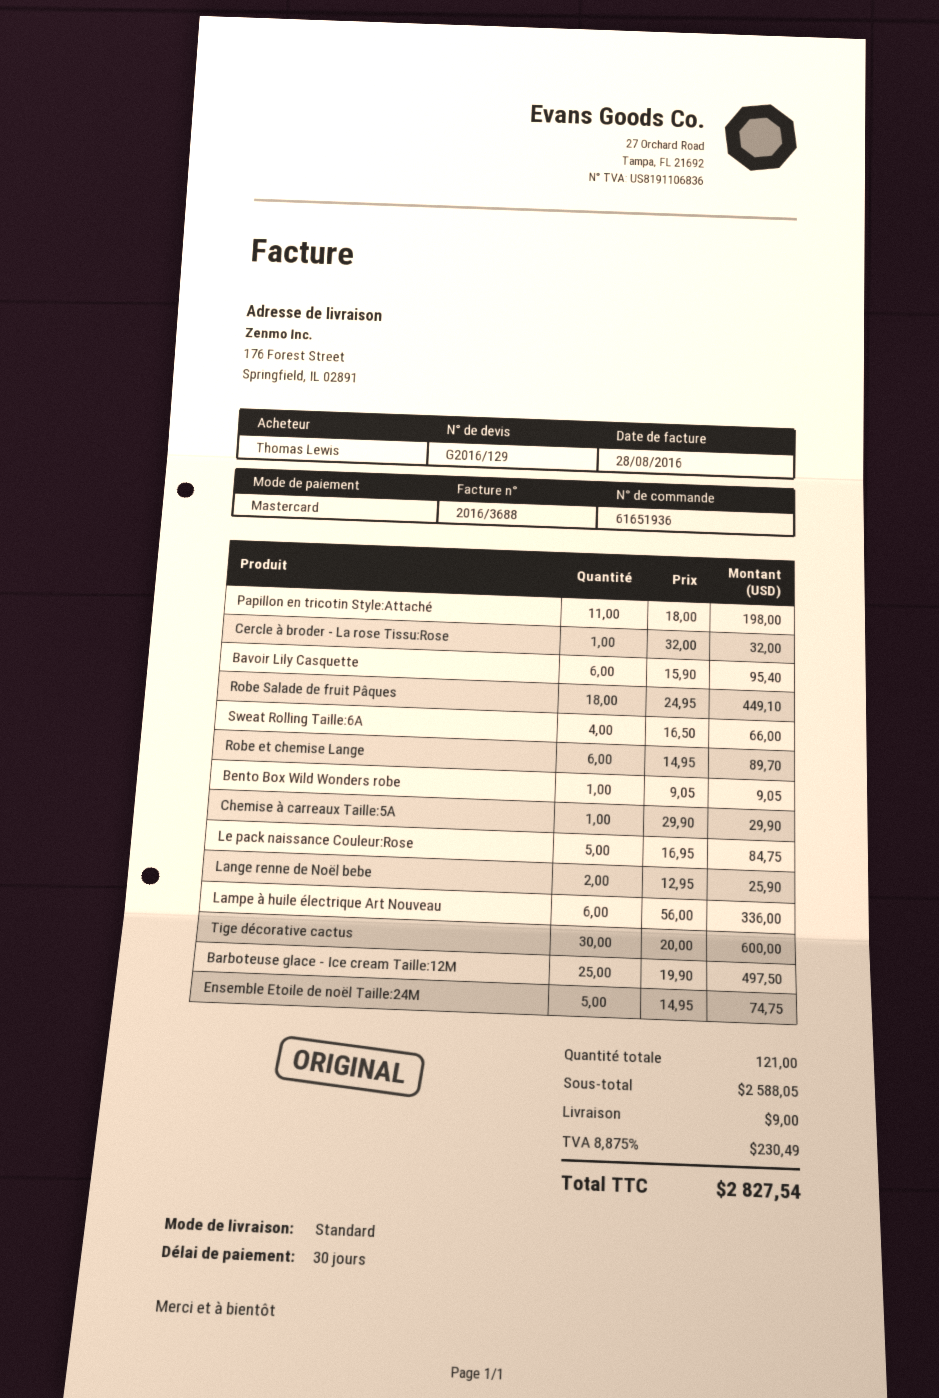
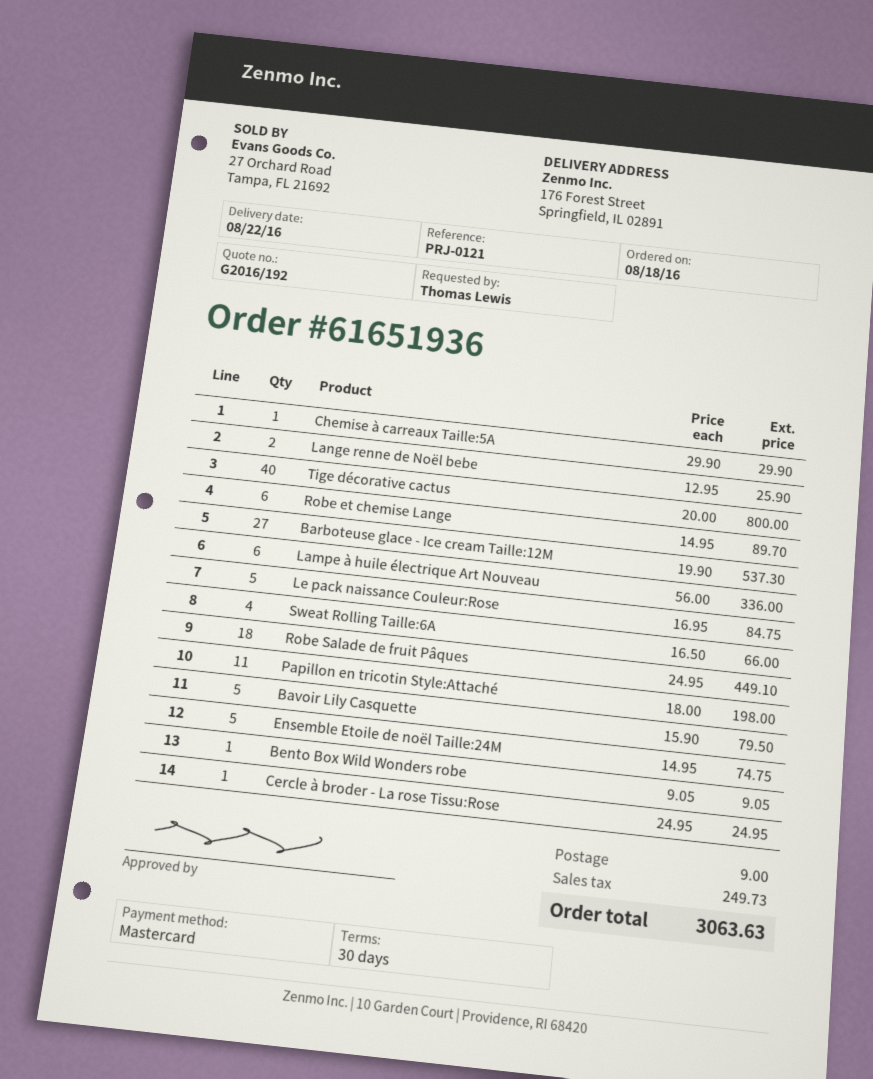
quote number: G2016/129 -> G2016/192
Cercle à broder - La rose Tissu:Rose: 1 x 32.00 = 32.00 -> 1 x 24.95 = 24.95
Bavoir Lily Casquette: 6 x 15.90 = 95.40 -> 5 x 15.90 = 79.50
Tige décorative cactus: 30 x 20.00 = 600.00 -> 40 x 20.00 = 800.00
Barboteuse glace - Ice cream Taille:12M: 25 x 19.90 = 497.50 -> 27 x 19.90 = 537.30
tax: 230.49 -> 249.73
total: 2827.54 -> 3063.63

